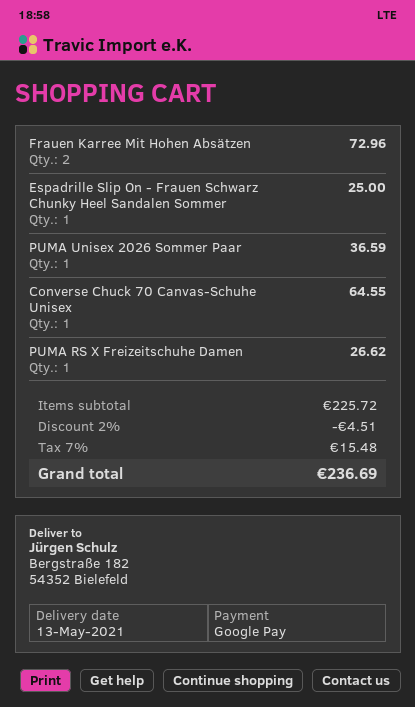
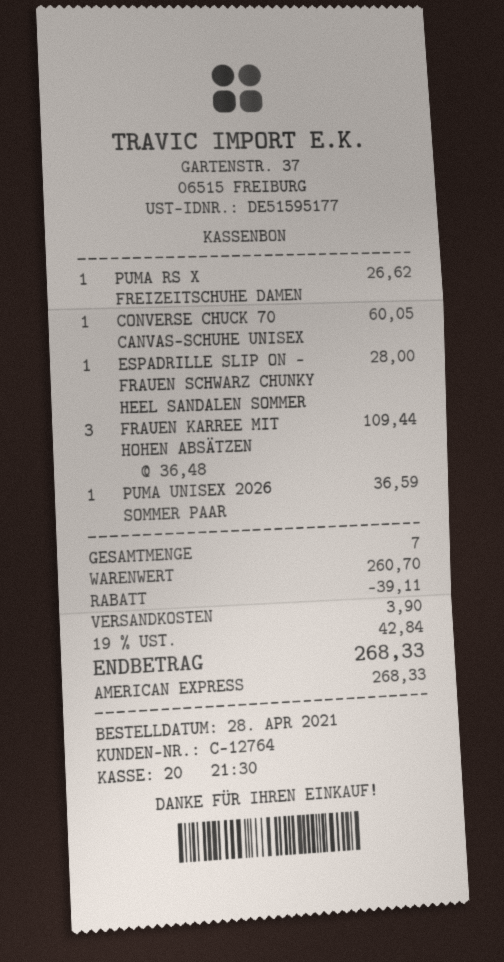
payment method: Google Pay -> American Express
Frauen Karree Mit Hohen Absätzen: 2 for 72.96 -> 3 for 109.44
Espadrille Slip On - Frauen Schwarz Chunky Heel Sandalen Sommer: 1 for 25.00 -> 1 for 28.00
Converse Chuck 70 Canvas-Schuhe Unisex: 1 for 64.55 -> 1 for 60.05
subtotal: 225.72 -> 260.70
discount: 4.51 -> 39.11
shipping: none -> 3.90
tax: 7% = 15.48 -> 19% = 42.84
total: 236.69 -> 268.33

